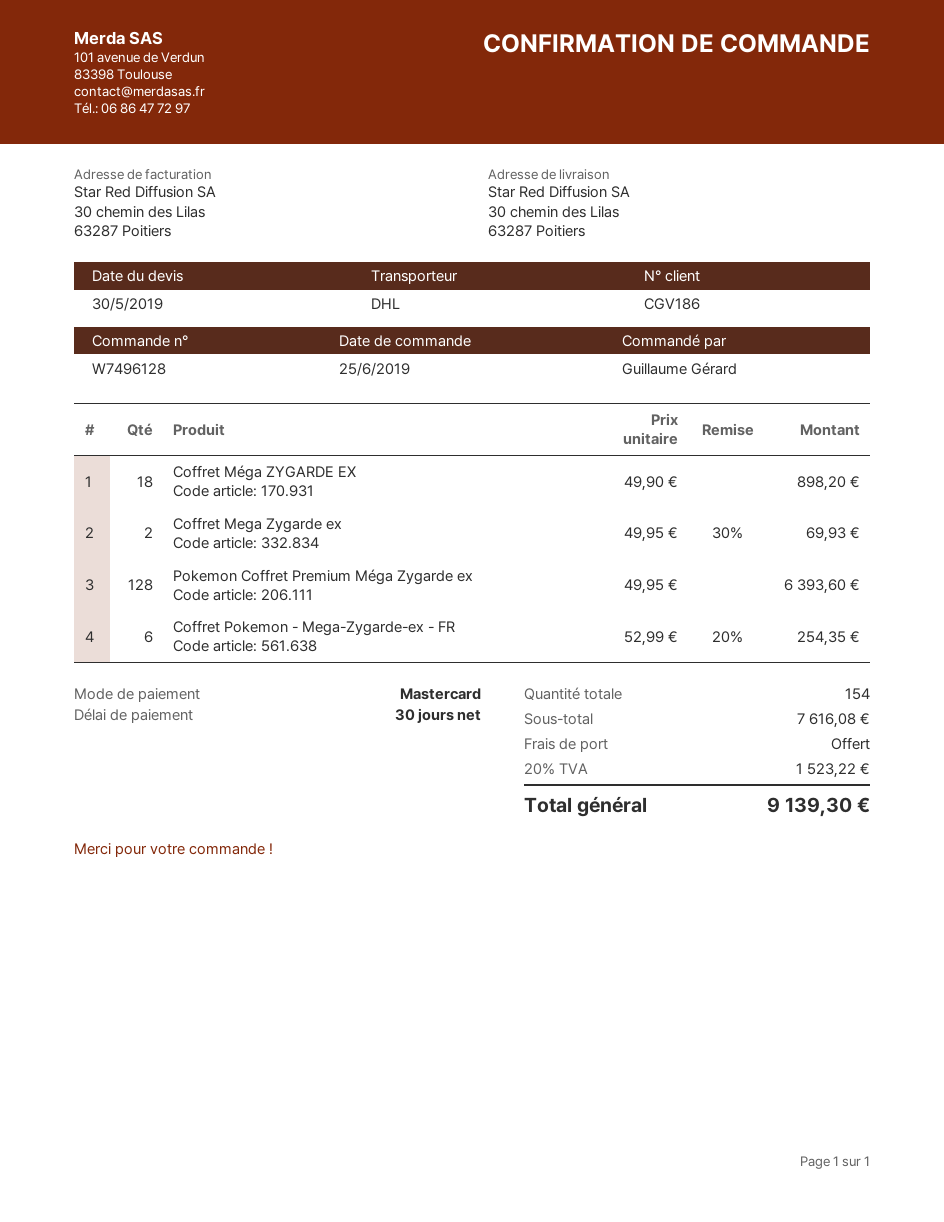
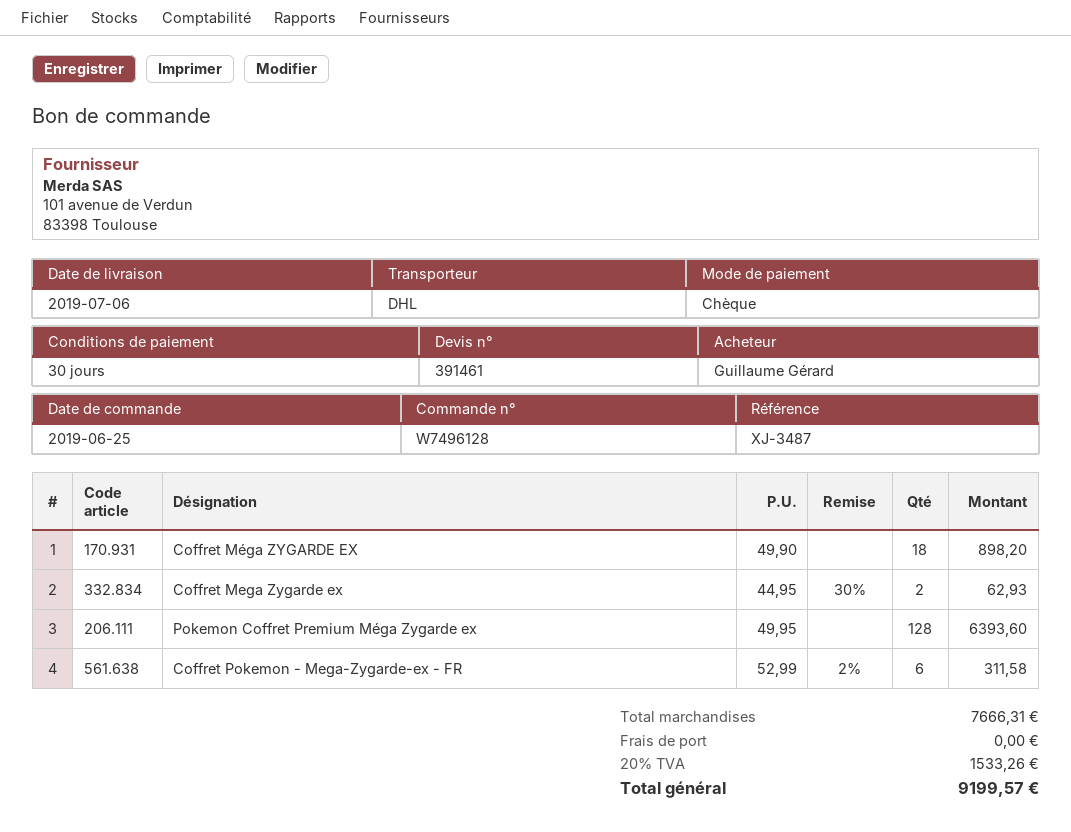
payment method: Mastercard -> cheque
Coffret Mega Zygarde ex: 2 x 49.95 - 30% = 69.93 -> 2 x 44.95 - 30% = 62.93
Coffret Pokemon - Mega-Zygarde-ex - FR: 6 x 52.99 - 20% = 254.35 -> 6 x 52.99 - 2% = 311.58
subtotal: 7616.08 -> 7666.31
tax: 20% = 1523.22 -> 20% = 1533.26
total: 9139.30 -> 9199.57

